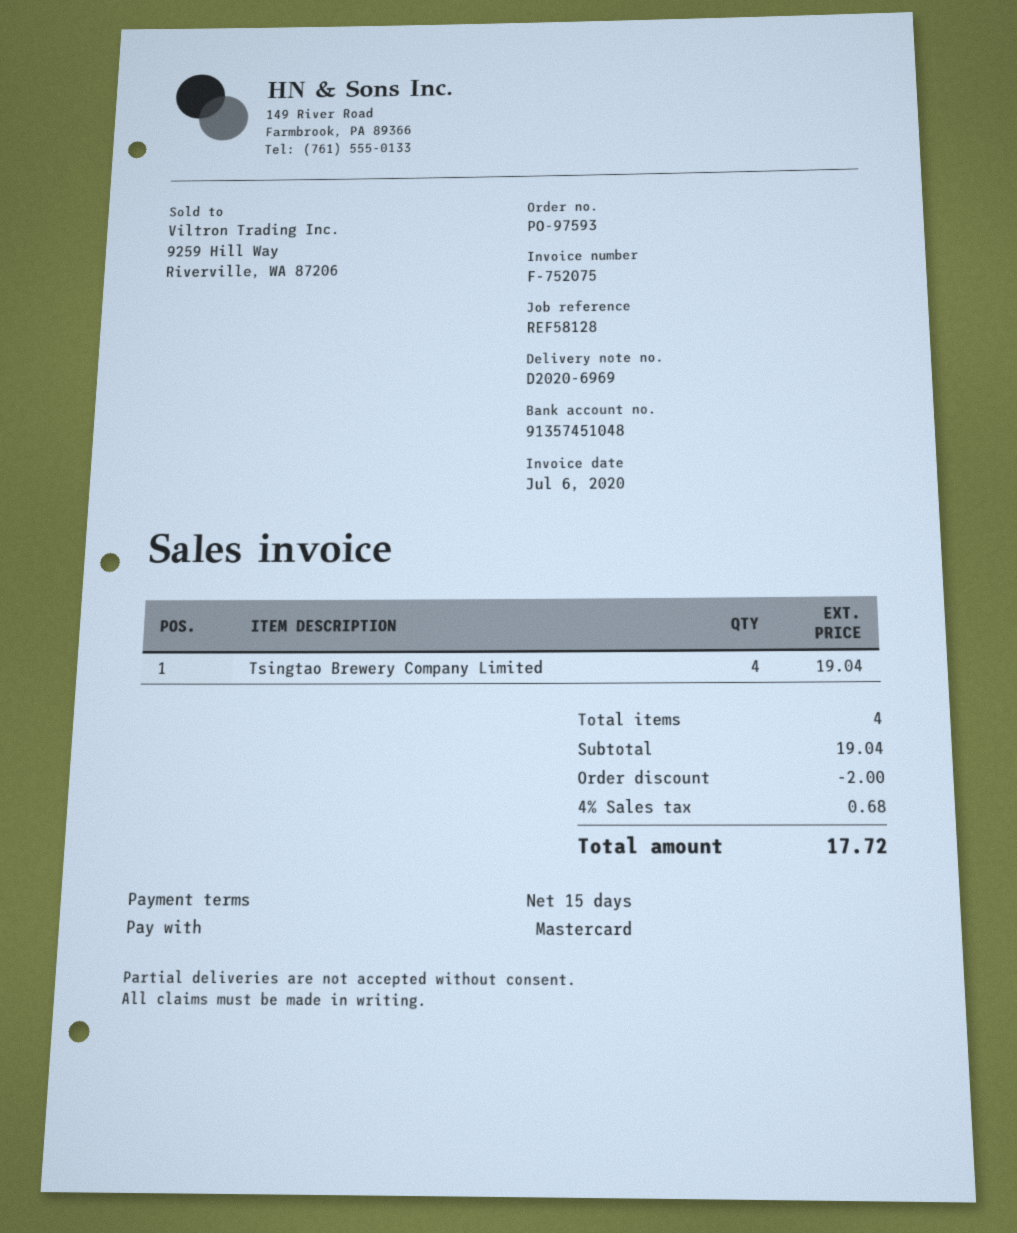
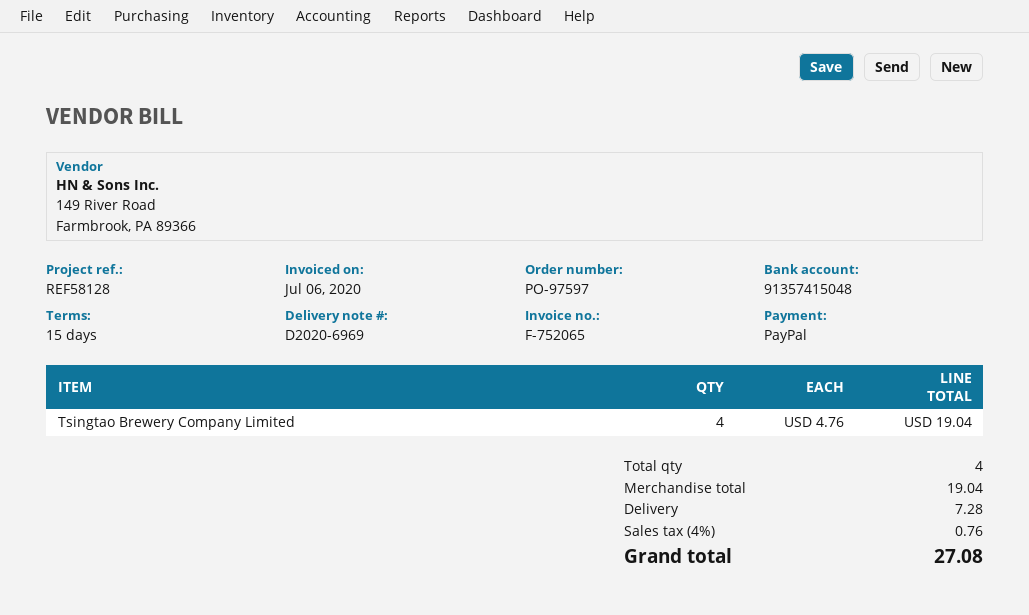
order number: PO-97593 -> PO-97597
invoice number: F-752075 -> F-752065
payment method: Mastercard -> PayPal
bank account: 91357451048 -> 91357415048
discount: 2.00 -> none
shipping: none -> 7.28
tax: 4% = 0.68 -> 4% = 0.76
total: 17.72 -> 27.08

